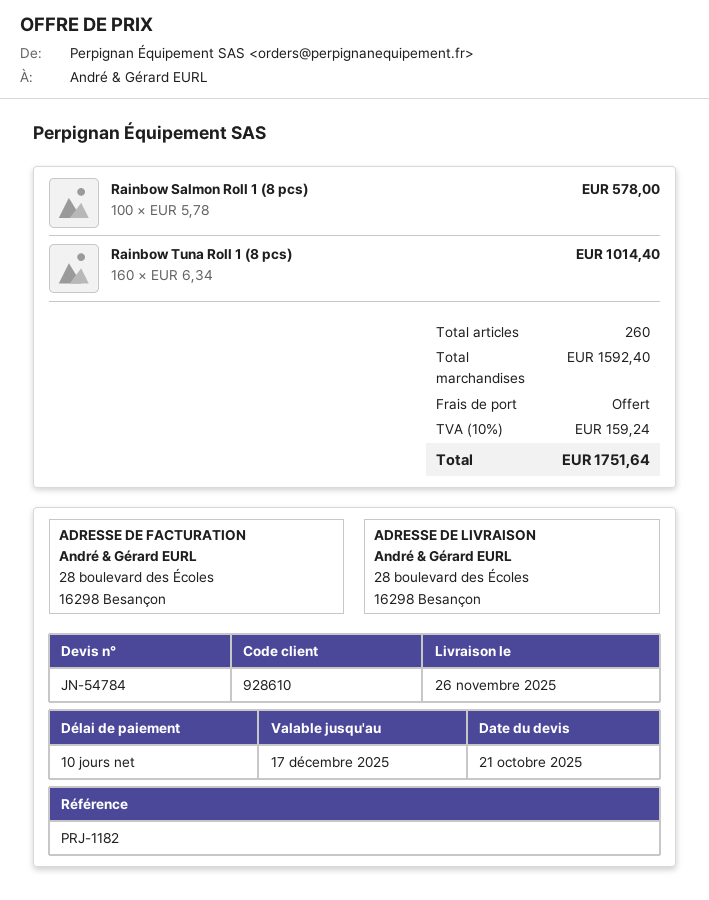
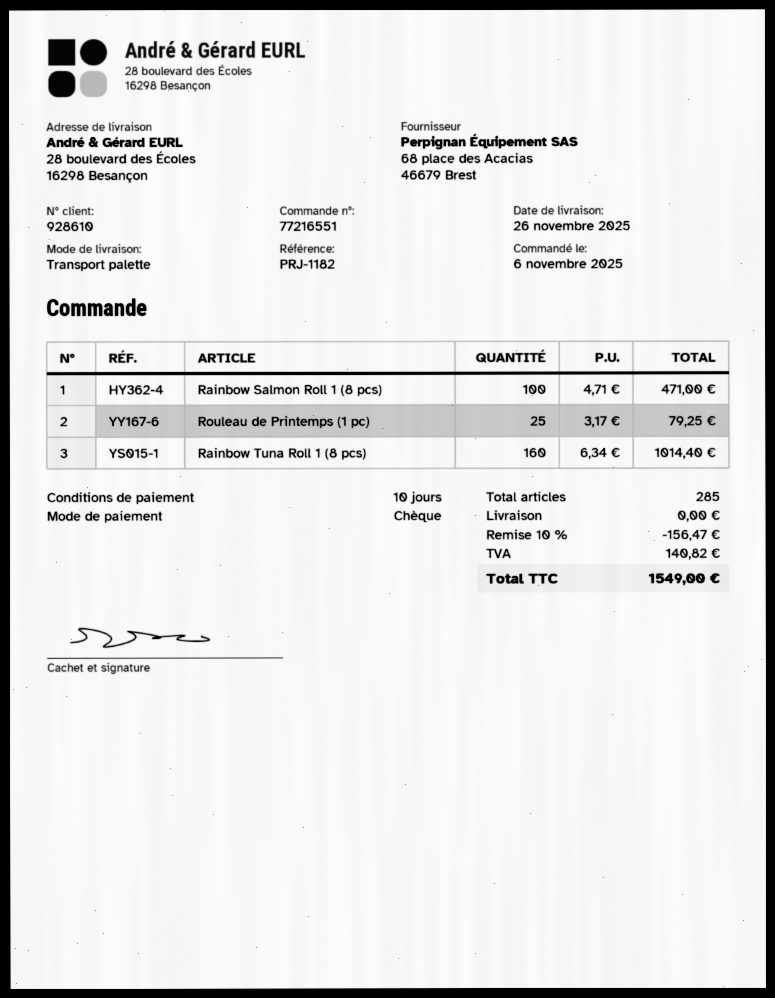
Rainbow Salmon Roll 1 (8 pcs): 100 x 5.78 = 578.00 -> 100 x 4.71 = 471.00
Rouleau de Printemps (1 pc): none -> 25 x 3.17 = 79.25
total quantity: 260 -> 285
discount: none -> 10% = 156.47
tax: 159.24 -> 140.82
total: 1751.64 -> 1549.00

